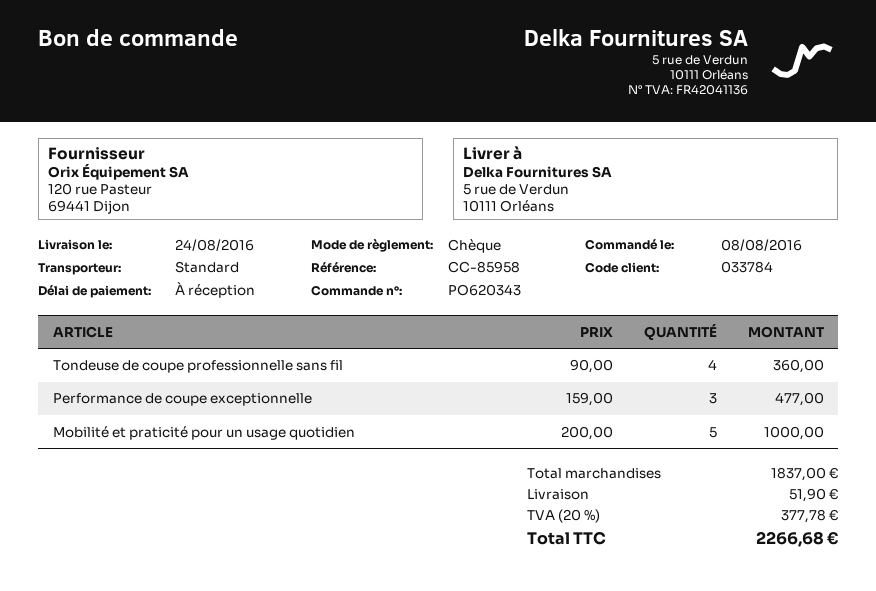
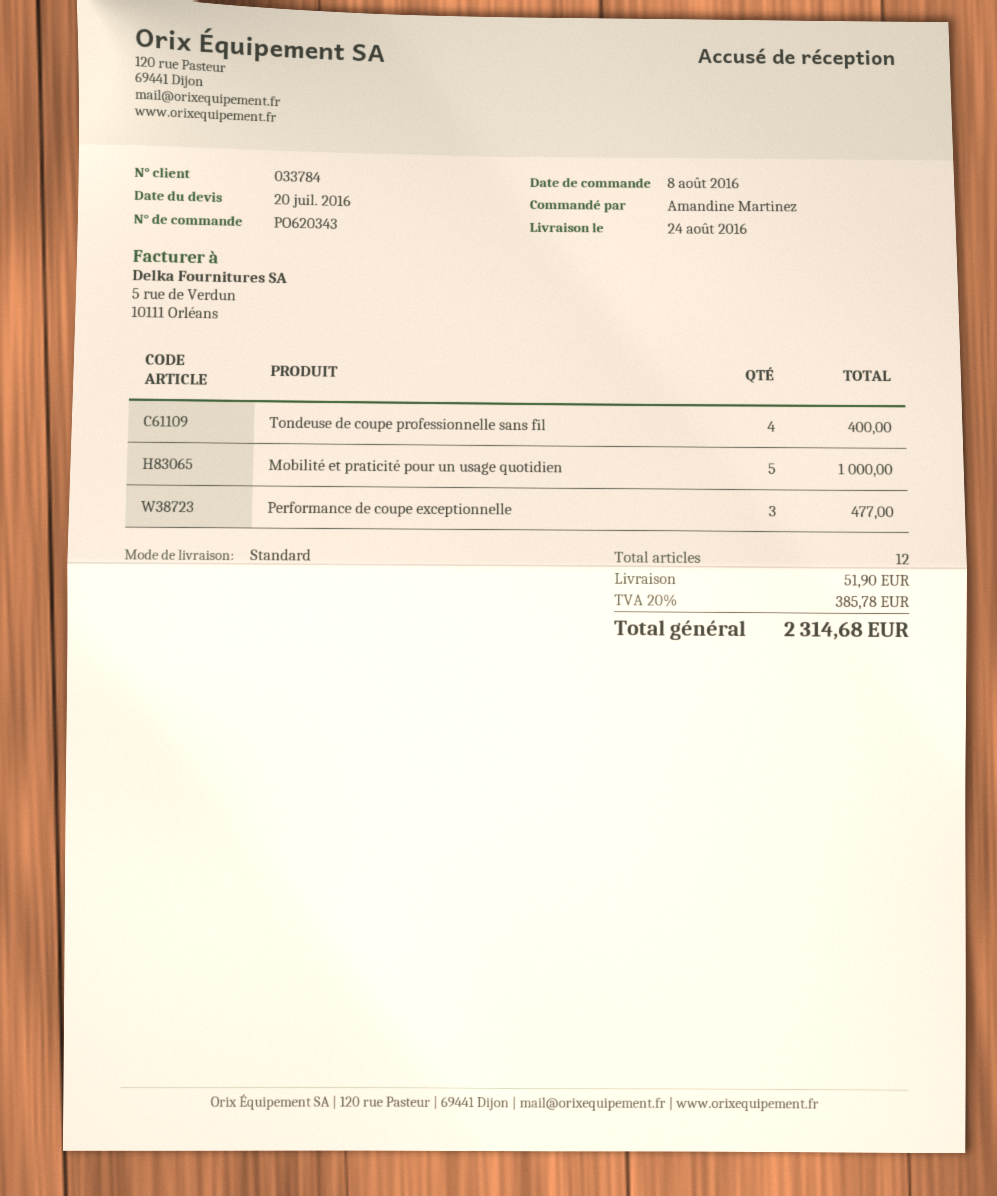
Tondeuse de coupe professionnelle sans fil: 4 for 360.00 -> 4 for 400.00
tax: 20% = 377.78 -> 20% = 385.78
total: 2266.68 -> 2314.68

